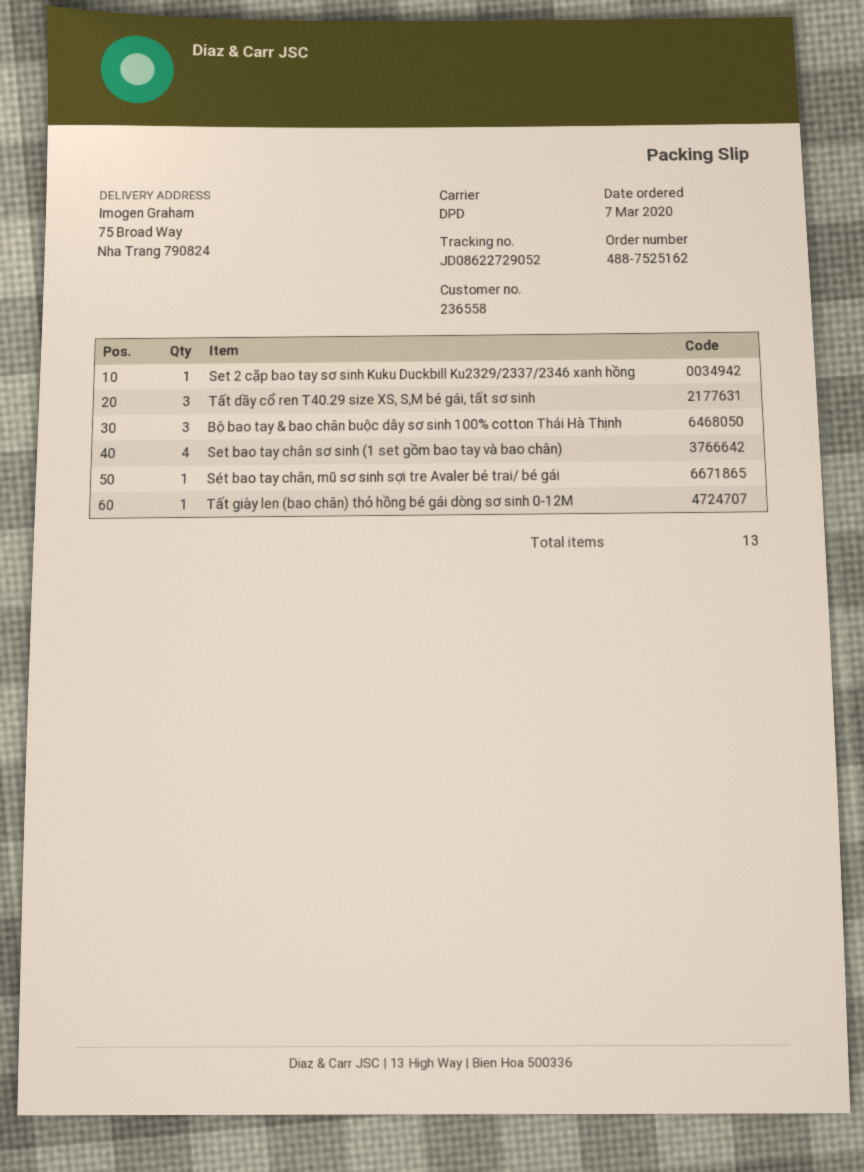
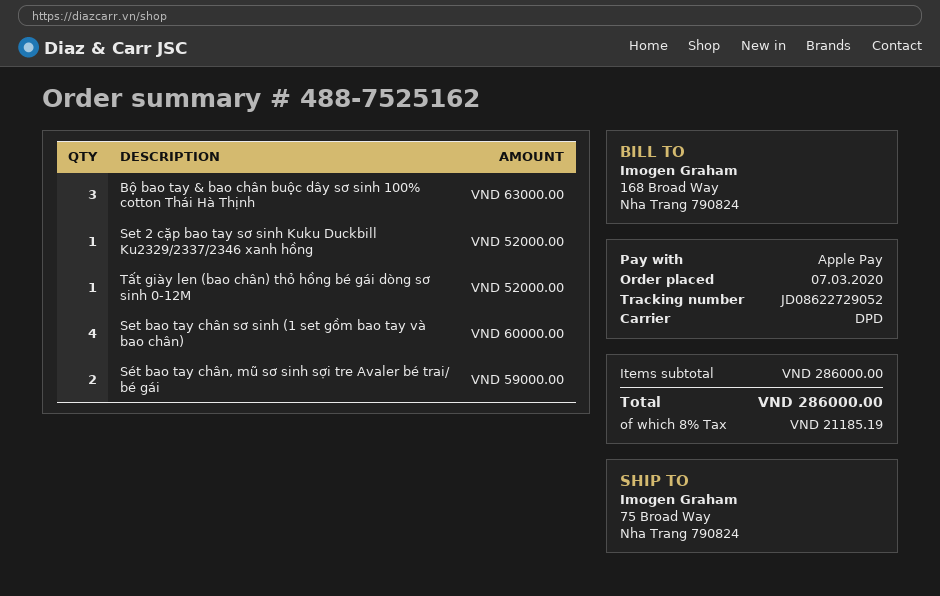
Tất dầy cổ ren T40.29 size XS, S,M bé gái, tất sơ sinh: 3 -> none
Sét bao tay chân, mũ sơ sinh sợi tre Avaler bé trai/ bé gái: 1 -> 2

